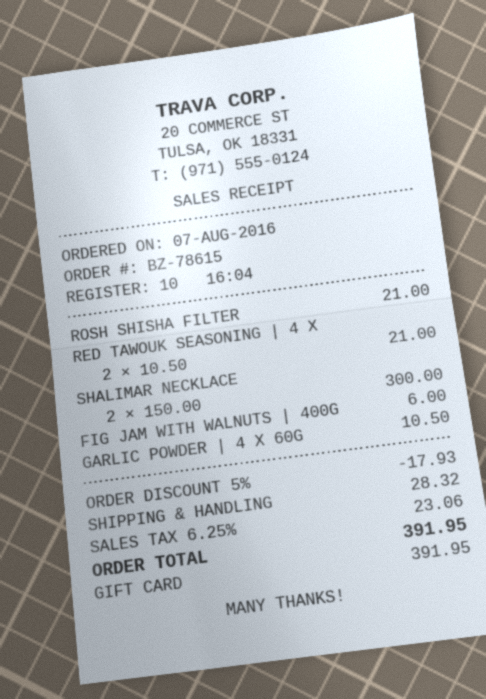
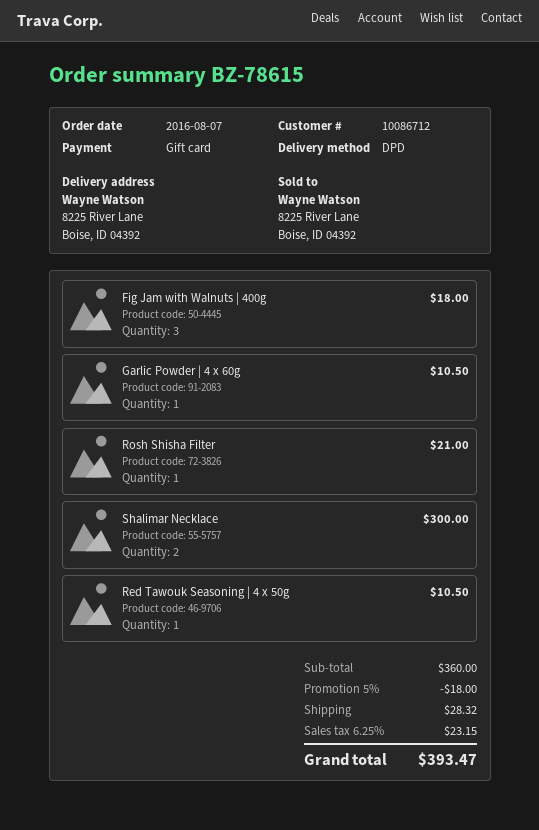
RED TAWOUK SEASONING | 4 X: 2 for 21.00 -> 1 for 10.50
FIG JAM WITH WALNUTS | 400G: 1 for 6.00 -> 3 for 18.00
discount: 5% = 17.93 -> 5% = 18.00
tax: 6.25% = 23.06 -> 6.25% = 23.15
total: 391.95 -> 393.47

